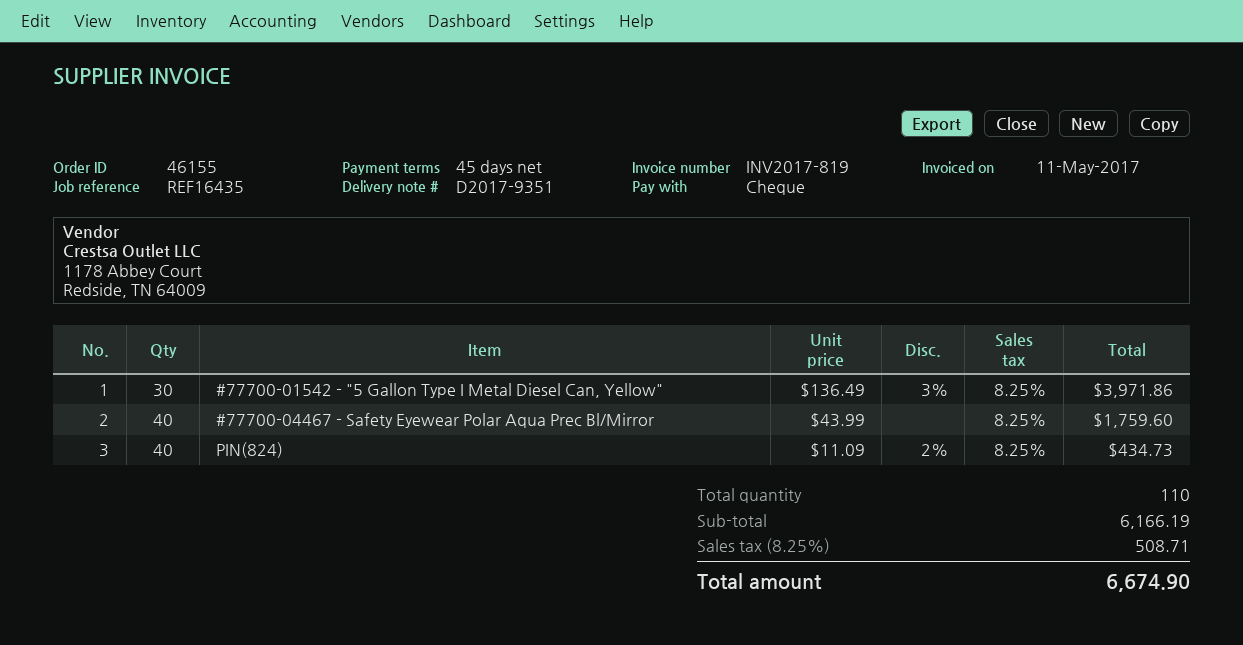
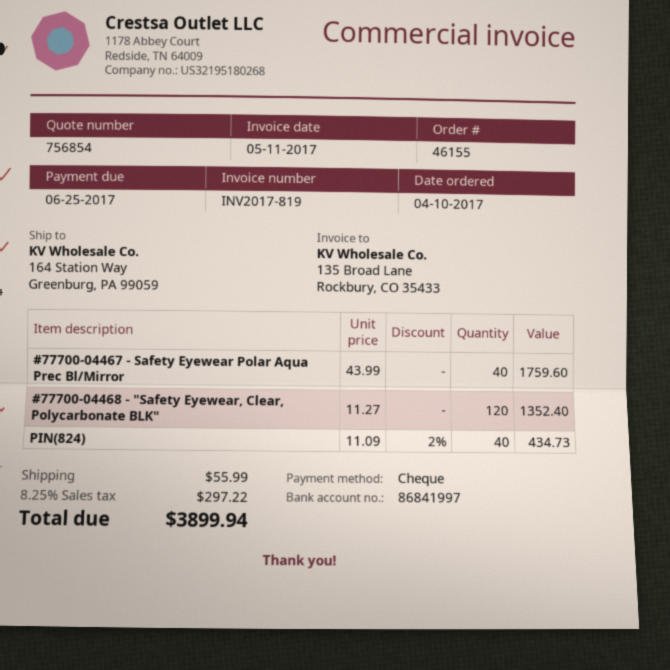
#77700-01542 - "5 Gallon Type I Metal Diesel Can, Yellow": 30 x 136.49 - 3% = 3971.86 -> none
#77700-04468 - "Safety Eyewear, Clear, Polycarbonate BLK": none -> 120 x 11.27 = 1352.40
shipping: none -> 55.99
tax: 8.25% = 508.71 -> 8.25% = 297.22
total: 6674.90 -> 3899.94

